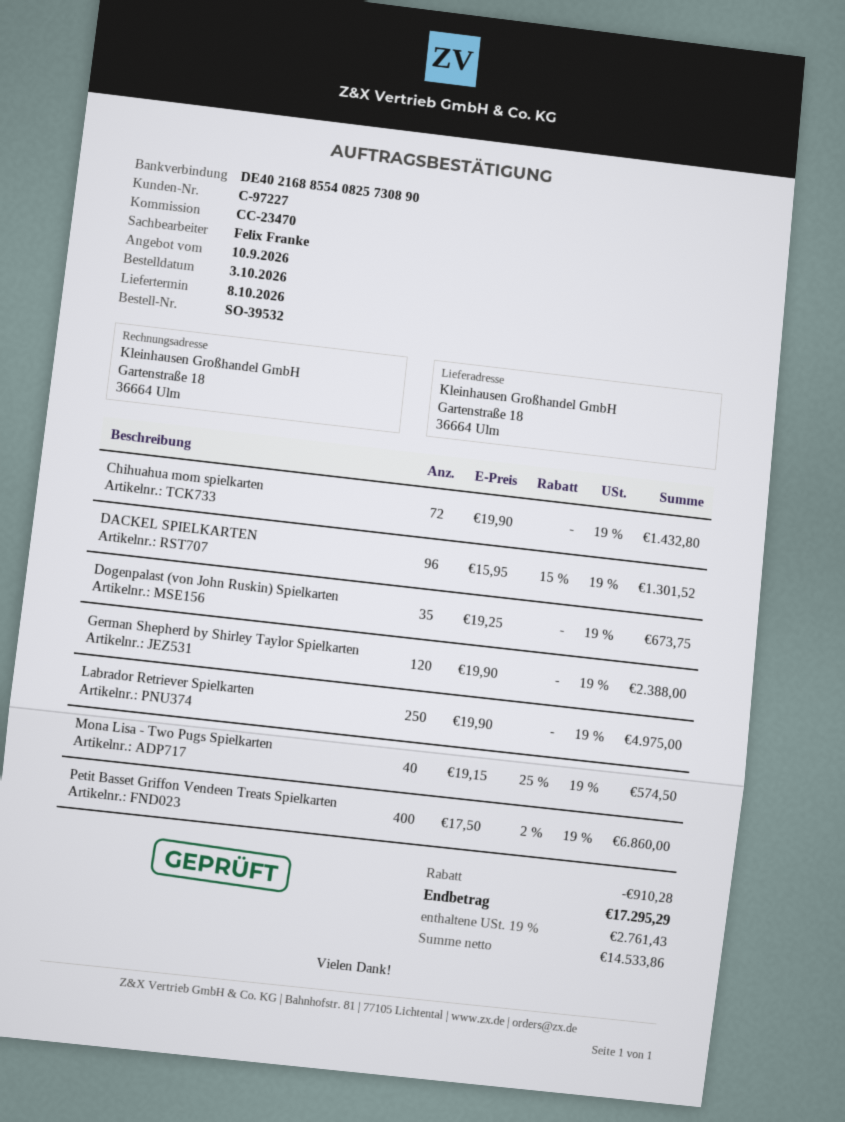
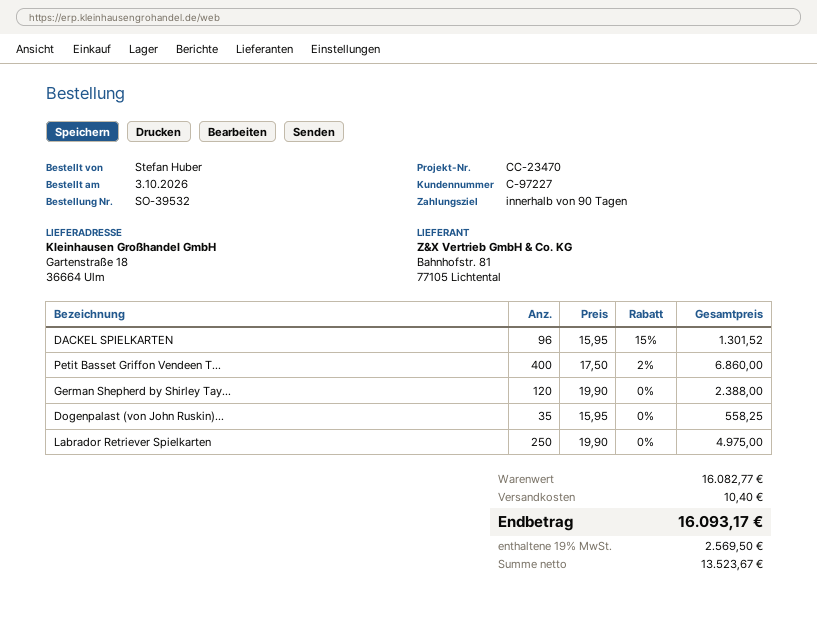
Chihuahua mom spielkarten: 72 x 19.90 = 1432.80 -> none
Dogenpalast (von John Ruskin) Spielkarten: 35 x 19.25 = 673.75 -> 35 x 15.95 = 558.25
Mona Lisa - Two Pugs Spielkarten: 40 x 19.15 - 25% = 574.50 -> none
discount: 910.28 -> none
shipping: none -> 10.40
net: 14533.86 -> 13523.67
tax: 19% = 2761.43 -> 19% = 2569.50
total: 17295.29 -> 16093.17

